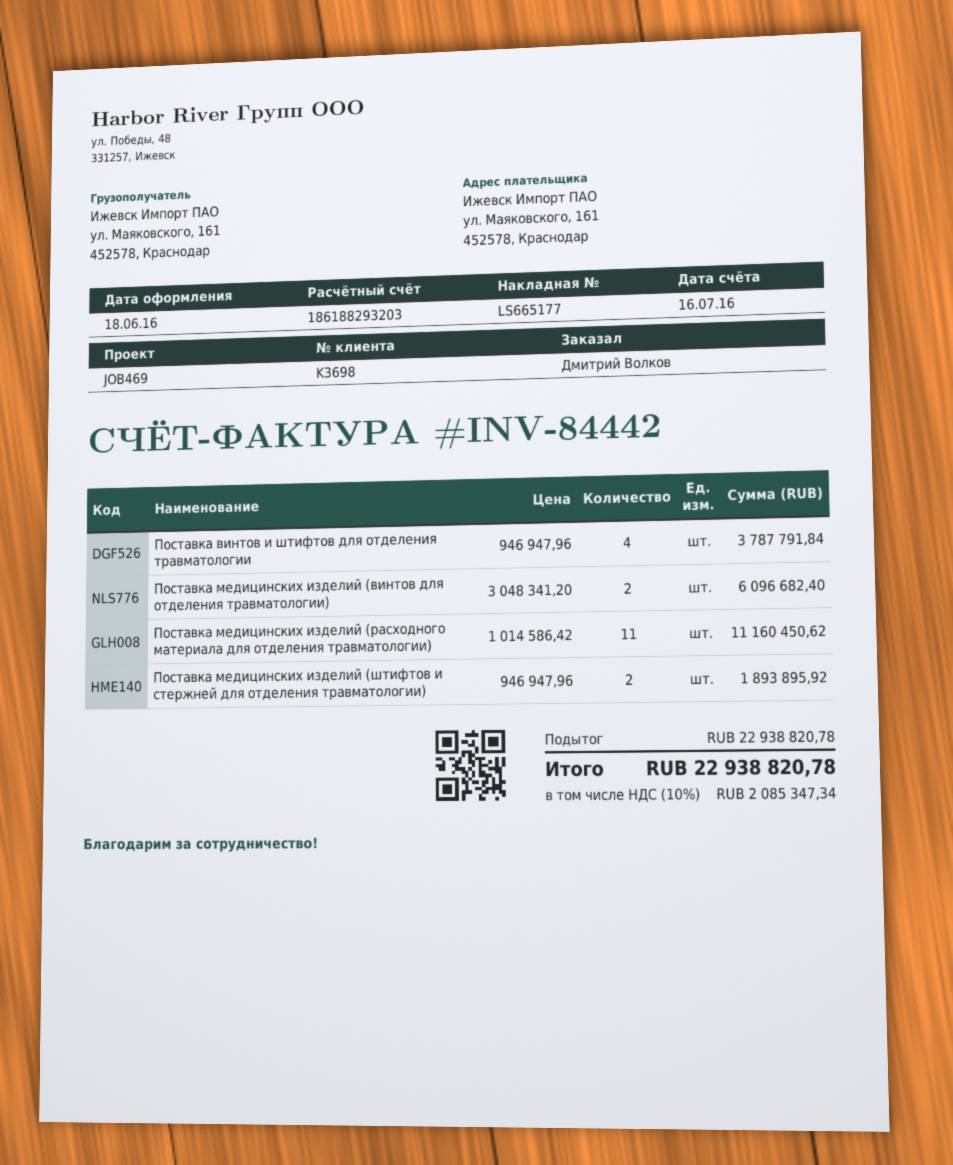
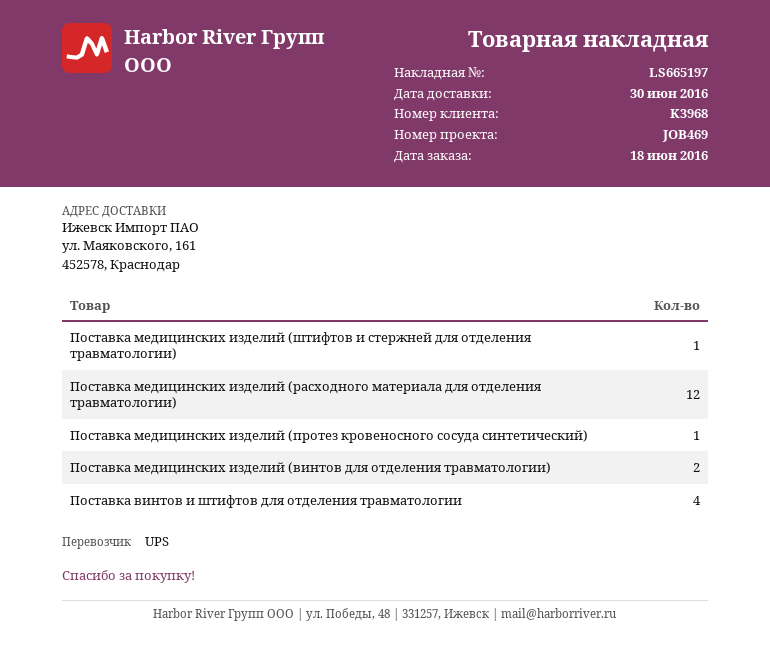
delivery note number: LS665177 -> LS665197
customer number: K3698 -> K3968
Поставка медицинских изделий (расходного материала для отделения травматологии): 11 -> 12
Поставка медицинских изделий (штифтов и стержней для отделения травматологии): 2 -> 1
Поставка медицинских изделий (протез кровеносного сосуда синтетический): none -> 1

